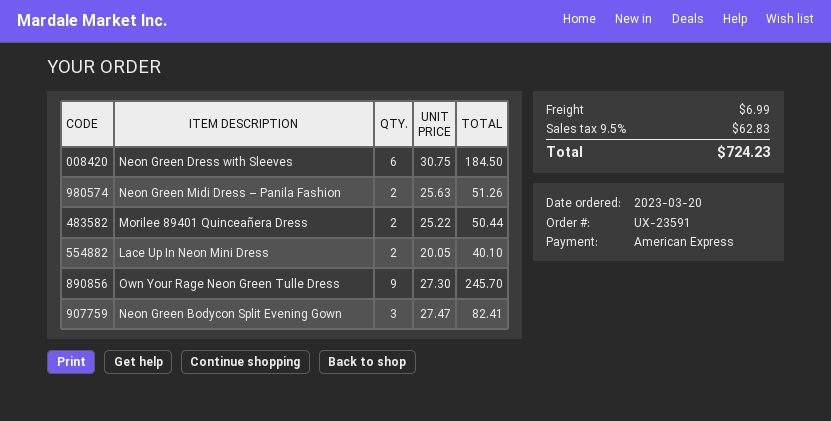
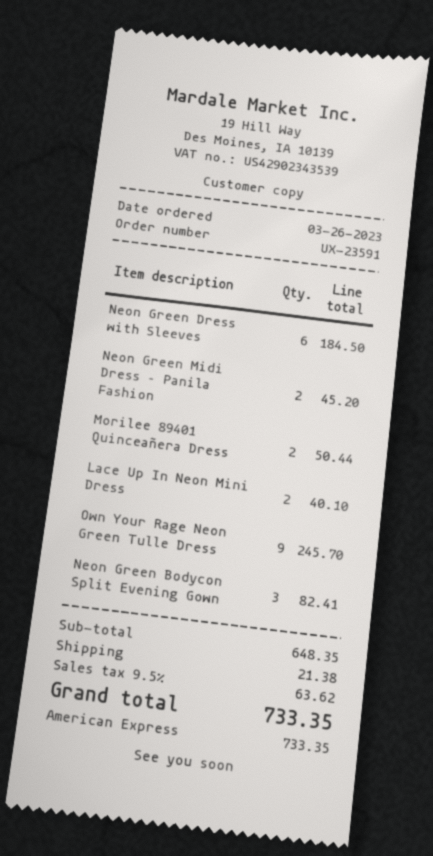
order date: 2023-03-20 -> 2023-03-26
Neon Green Midi Dress – Panila Fashion: 2 for 51.26 -> 2 for 45.20
shipping: 6.99 -> 21.38
tax: 9.5% = 62.83 -> 9.5% = 63.62
total: 724.23 -> 733.35

